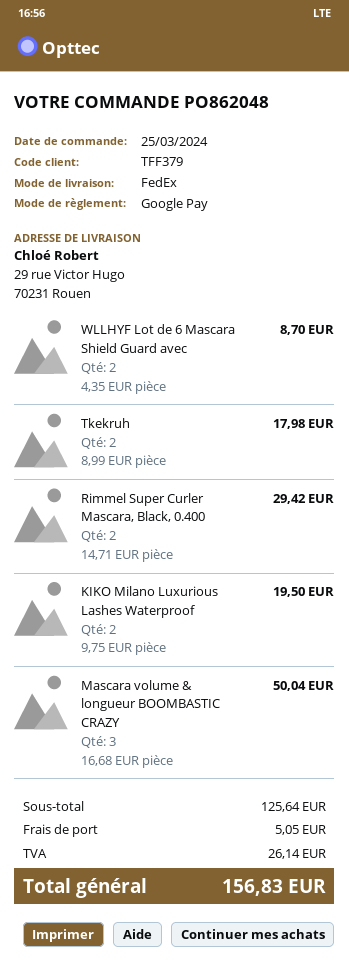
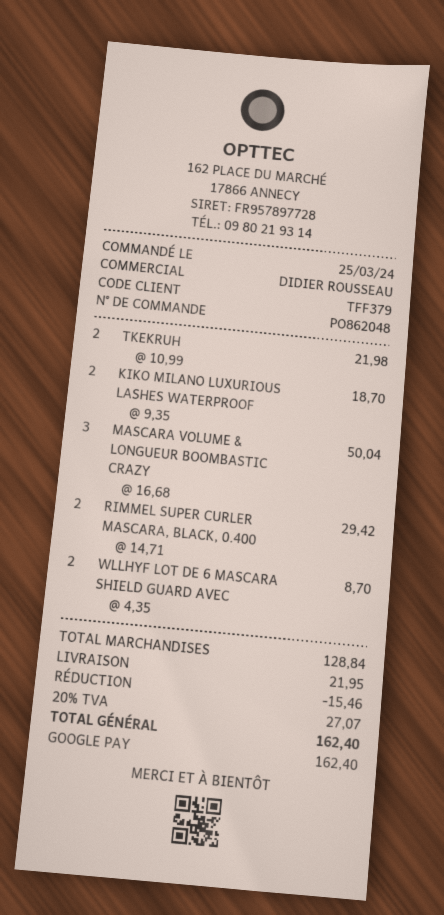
Tkekruh: 2 x 8.99 = 17.98 -> 2 x 10.99 = 21.98
KIKO Milano Luxurious Lashes Waterproof: 2 x 9.75 = 19.50 -> 2 x 9.35 = 18.70
subtotal: 125.64 -> 128.84
discount: none -> 15.46
shipping: 5.05 -> 21.95
tax: 26.14 -> 27.07
total: 156.83 -> 162.40

